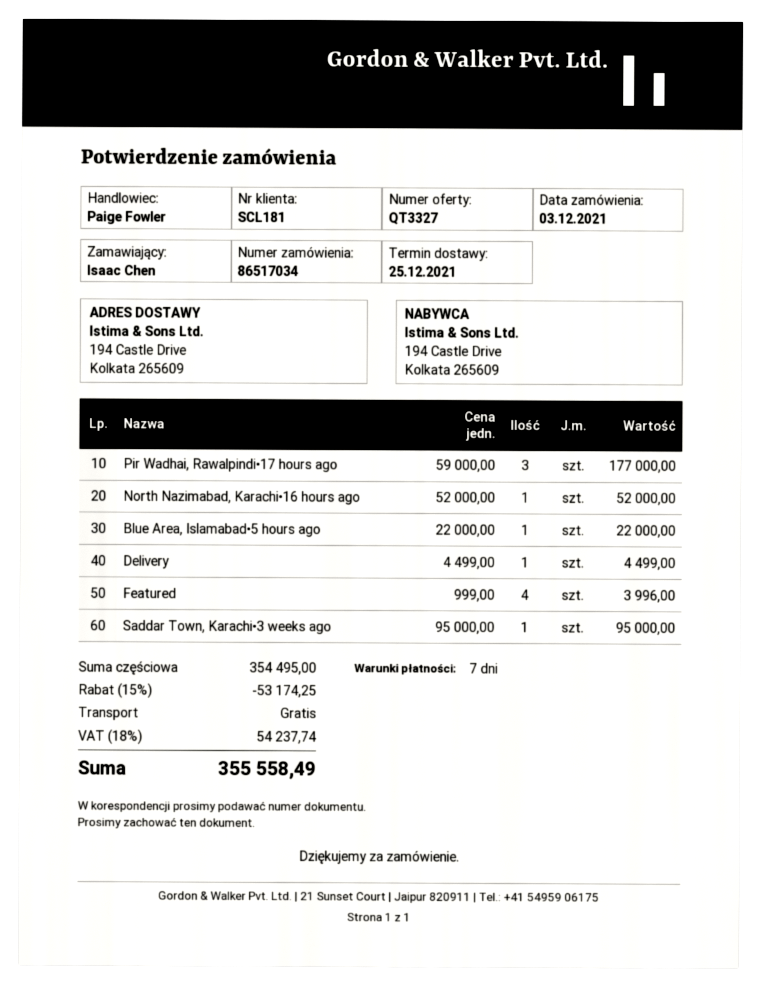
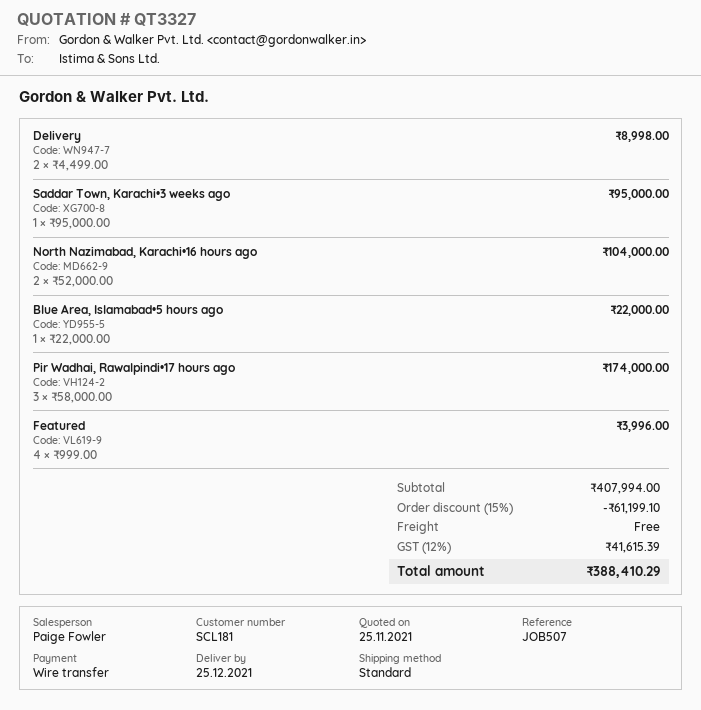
Pir Wadhai, Rawalpindi•17 hours ago: 3 x 59000.00 = 177000.00 -> 3 x 58000.00 = 174000.00
North Nazimabad, Karachi•16 hours ago: 1 x 52000.00 = 52000.00 -> 2 x 52000.00 = 104000.00
Delivery: 1 x 4499.00 = 4499.00 -> 2 x 4499.00 = 8998.00
subtotal: 354495.00 -> 407994.00
discount: 15% = 53174.25 -> 15% = 61199.10
tax: 18% = 54237.74 -> 12% = 41615.39
total: 355558.49 -> 388410.29

